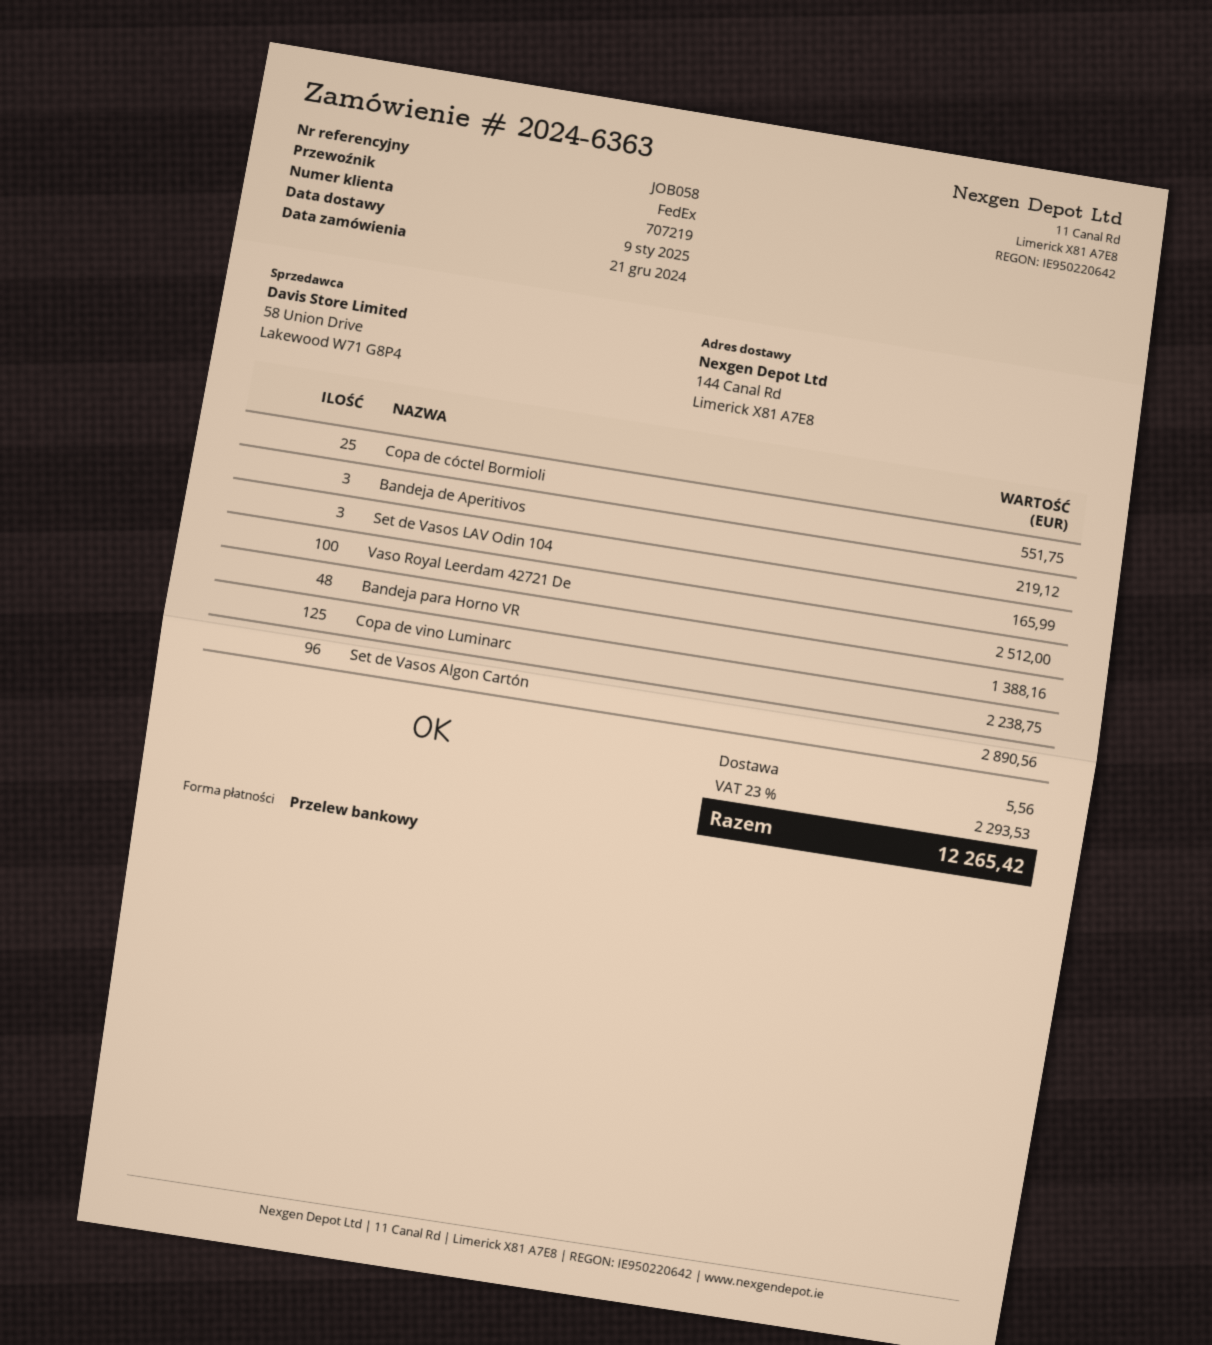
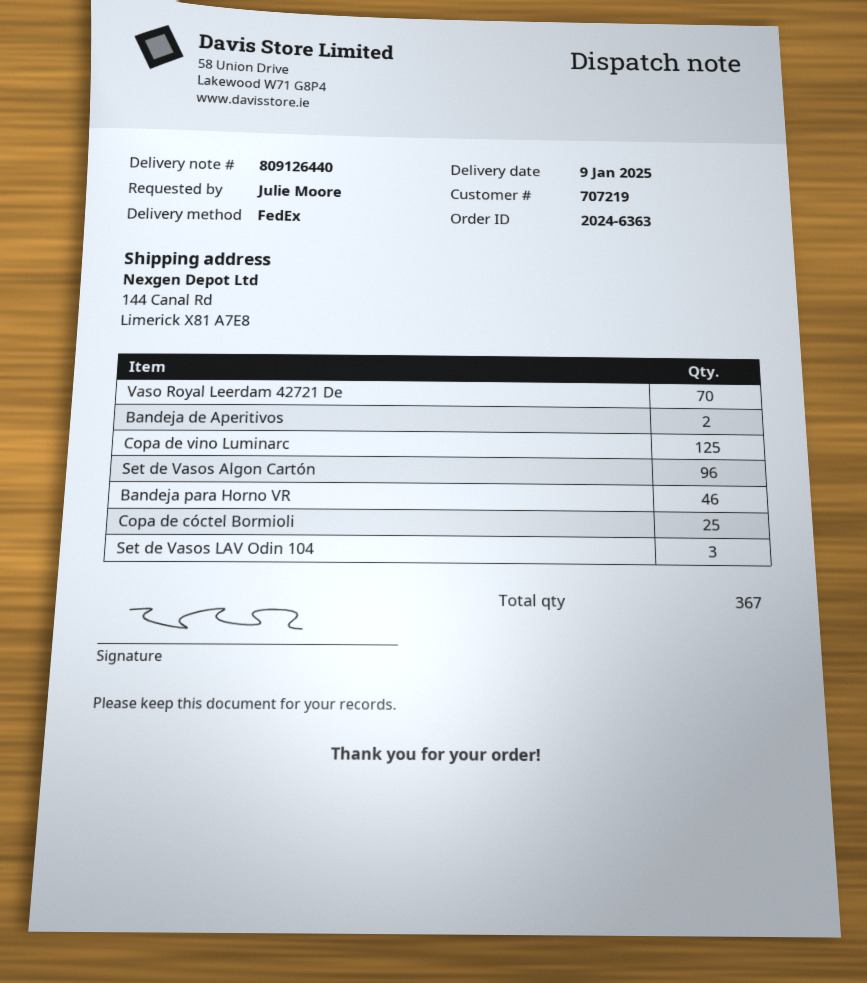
Bandeja de Aperitivos: 3 -> 2
Vaso Royal Leerdam 42721 De: 100 -> 70
Bandeja para Horno VR: 48 -> 46

